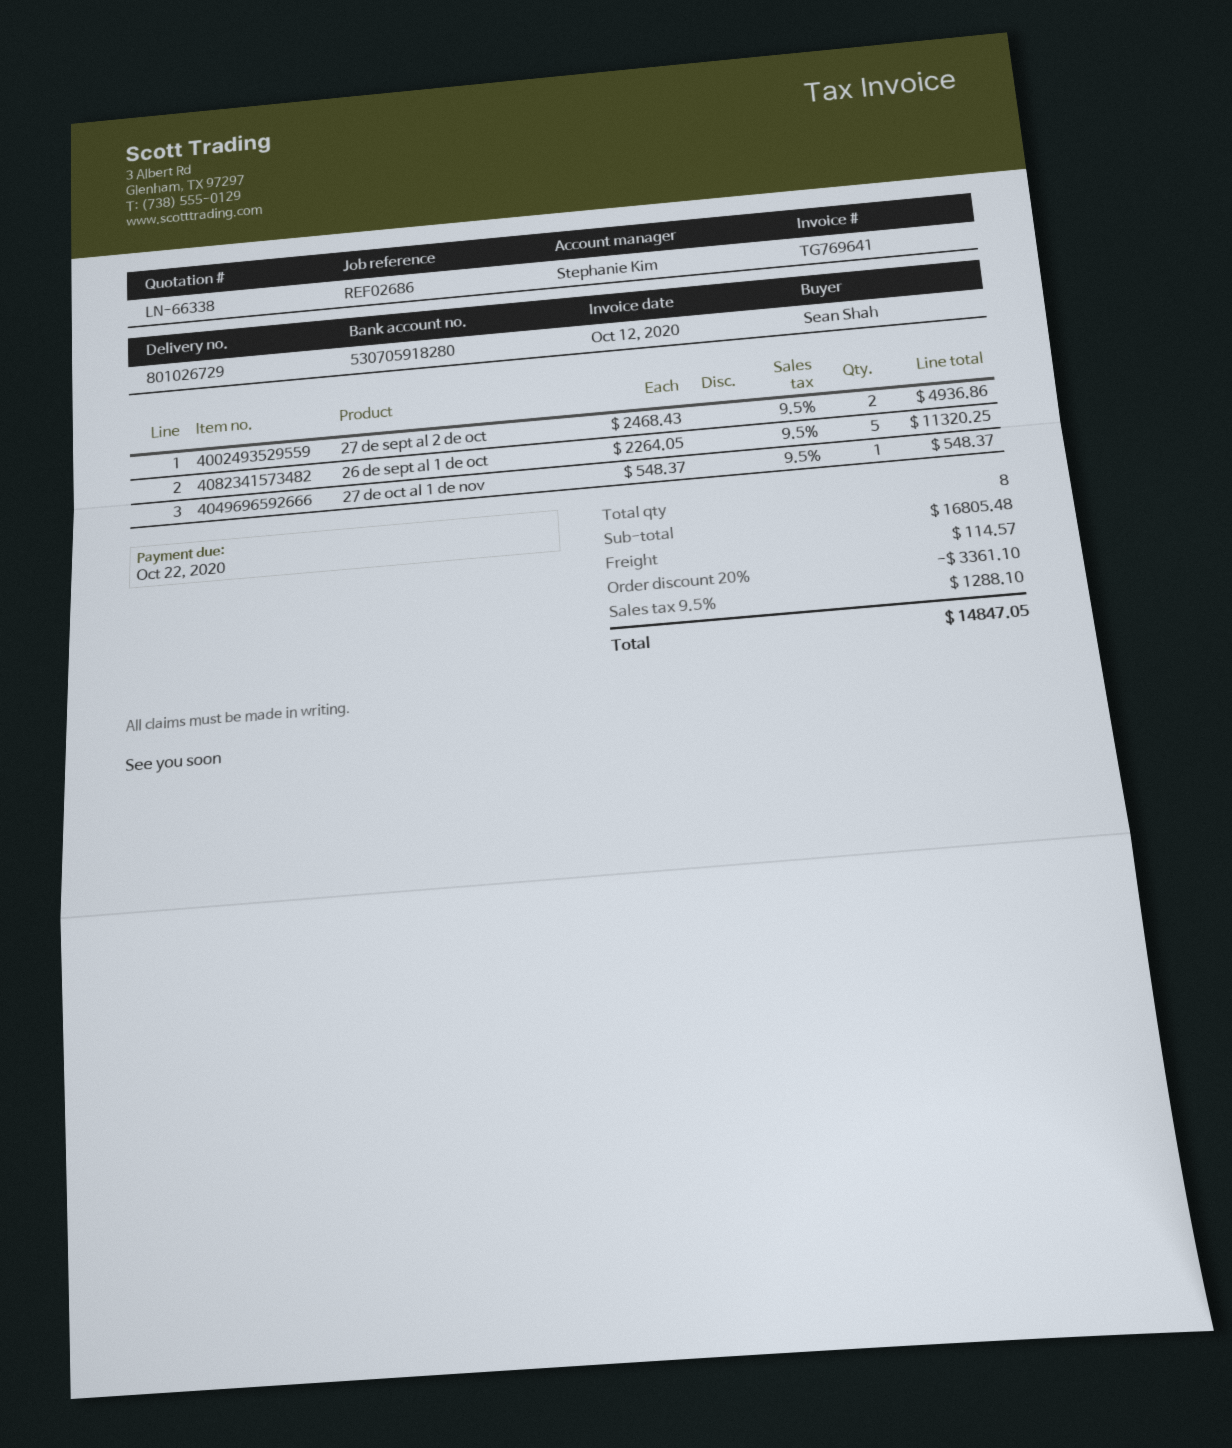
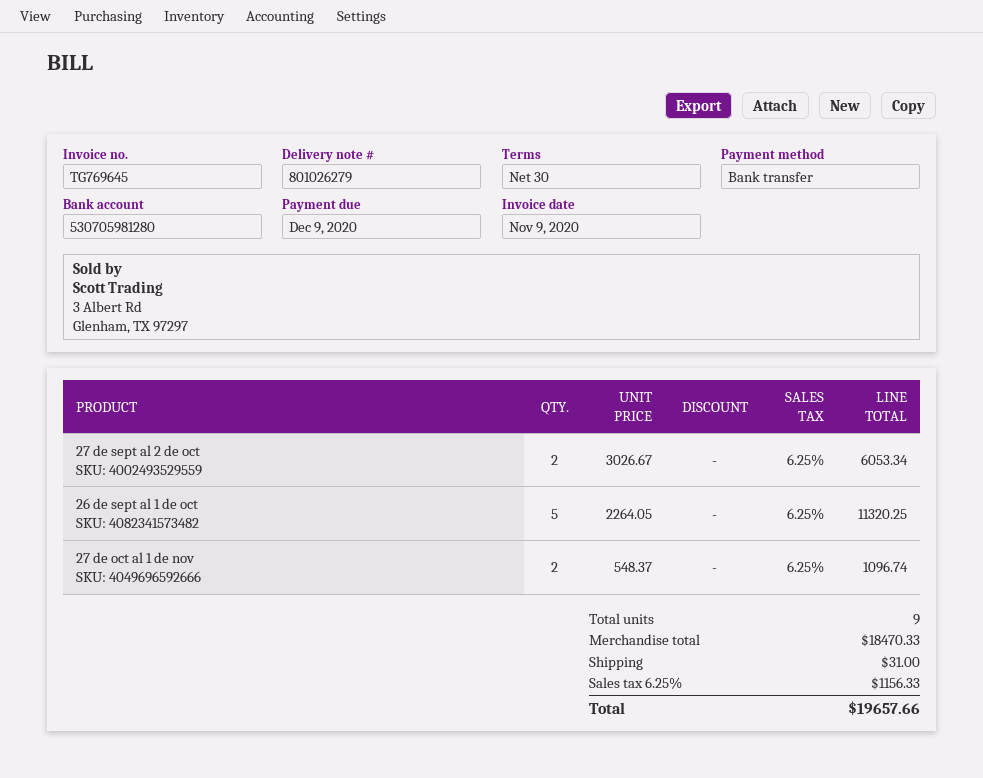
delivery note number: 801026729 -> 801026279
invoice number: TG769641 -> TG769645
invoice date: 2020-10-12 -> 2020-11-09
due date: 2020-10-22 -> 2020-12-09
bank account: 530705918280 -> 530705981280
27 de sept al 2 de oct: 2 x 2468.43 = 4936.86 -> 2 x 3026.67 = 6053.34
27 de oct al 1 de nov: 1 x 548.37 = 548.37 -> 2 x 548.37 = 1096.74
total quantity: 8 -> 9
subtotal: 16805.48 -> 18470.33
discount: 20% = 3361.10 -> none
shipping: 114.57 -> 31.00
tax: 9.5% = 1288.10 -> 6.25% = 1156.33
total: 14847.05 -> 19657.66

